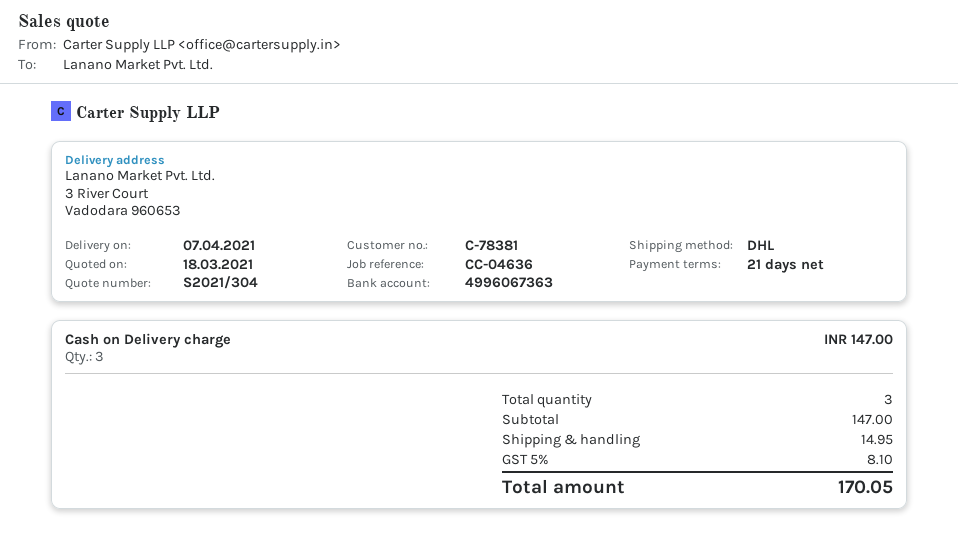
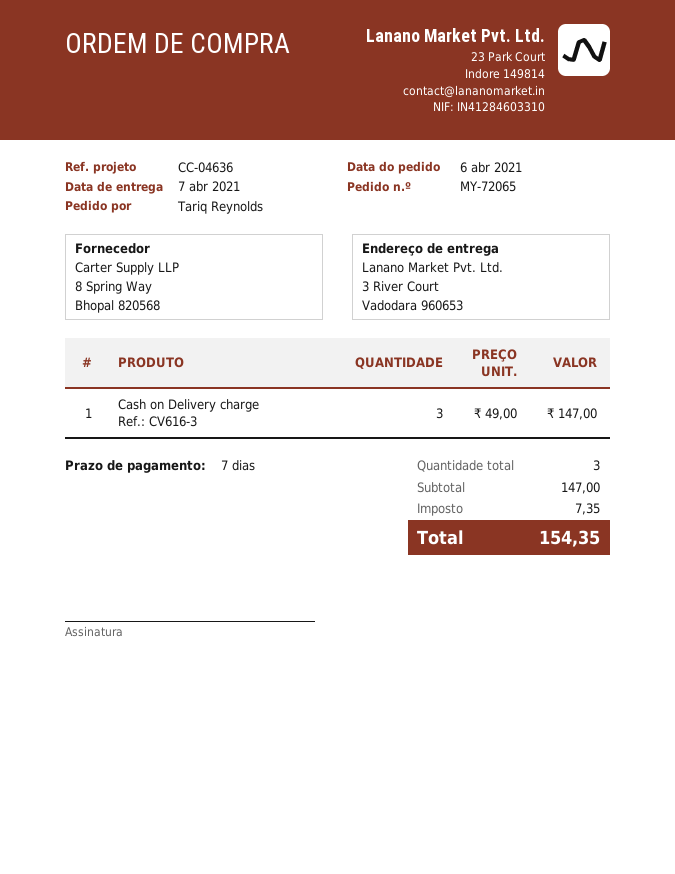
payment terms: 21 days -> 7 days
shipping: 14.95 -> none
tax: 8.10 -> 7.35
total: 170.05 -> 154.35

